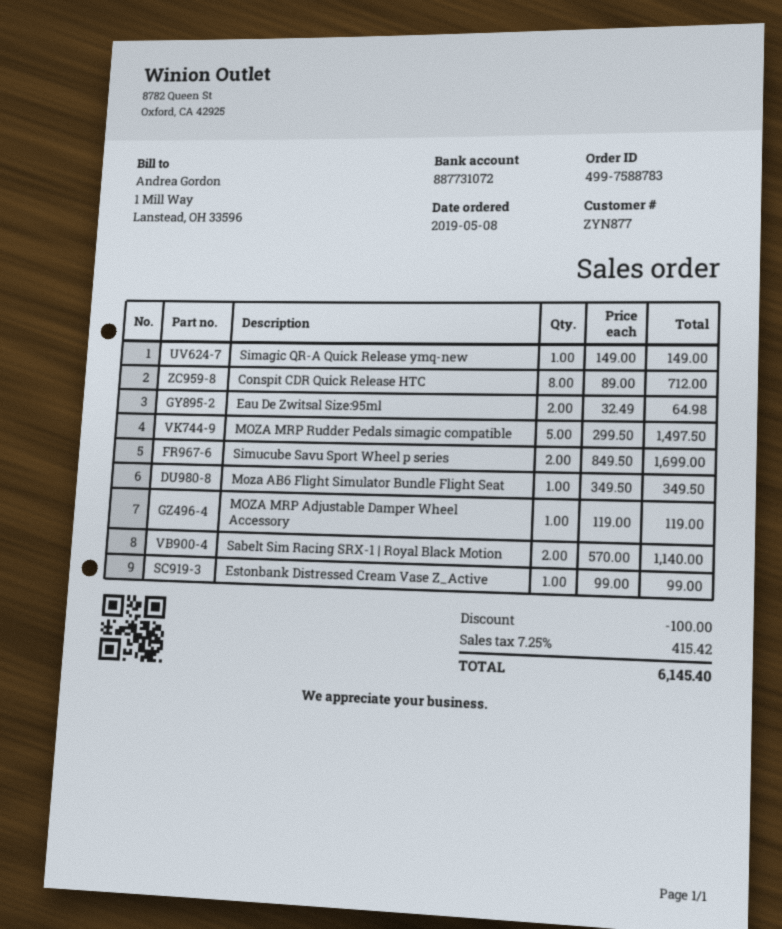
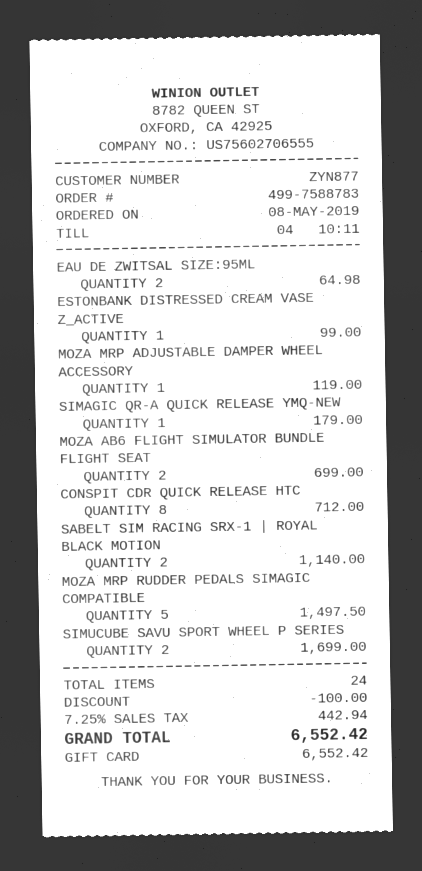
Simagic QR-A Quick Release ymq-new: 1 for 149.00 -> 1 for 179.00
Moza AB6 Flight Simulator Bundle Flight Seat: 1 for 349.50 -> 2 for 699.00
tax: 7.25% = 415.42 -> 7.25% = 442.94
total: 6145.40 -> 6552.42

